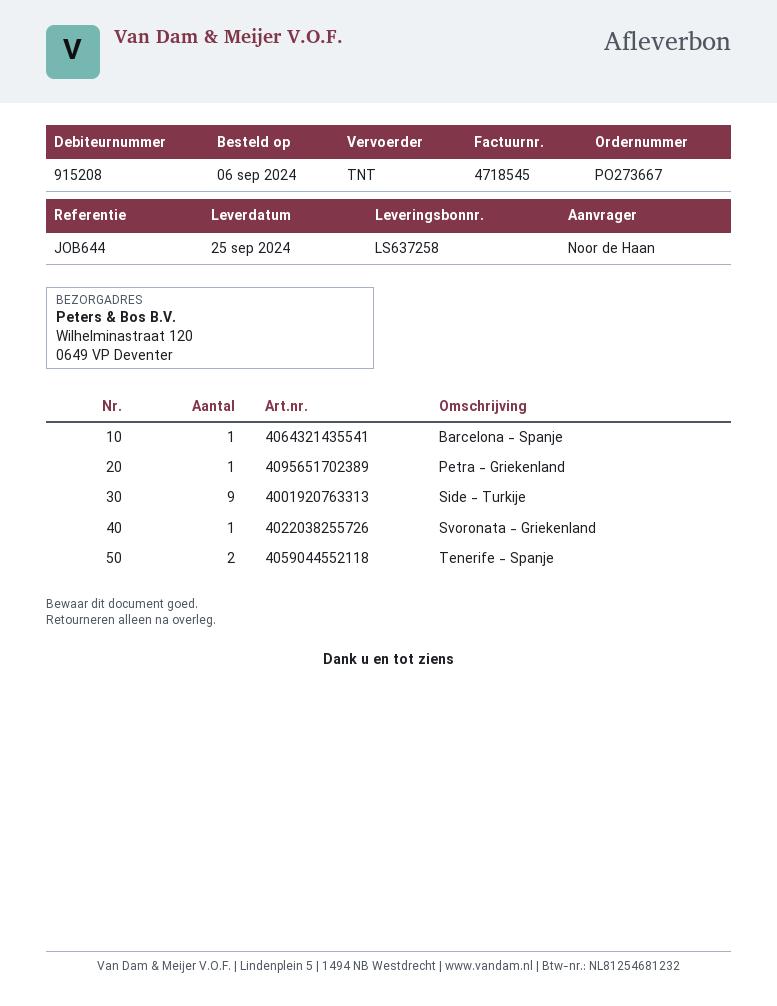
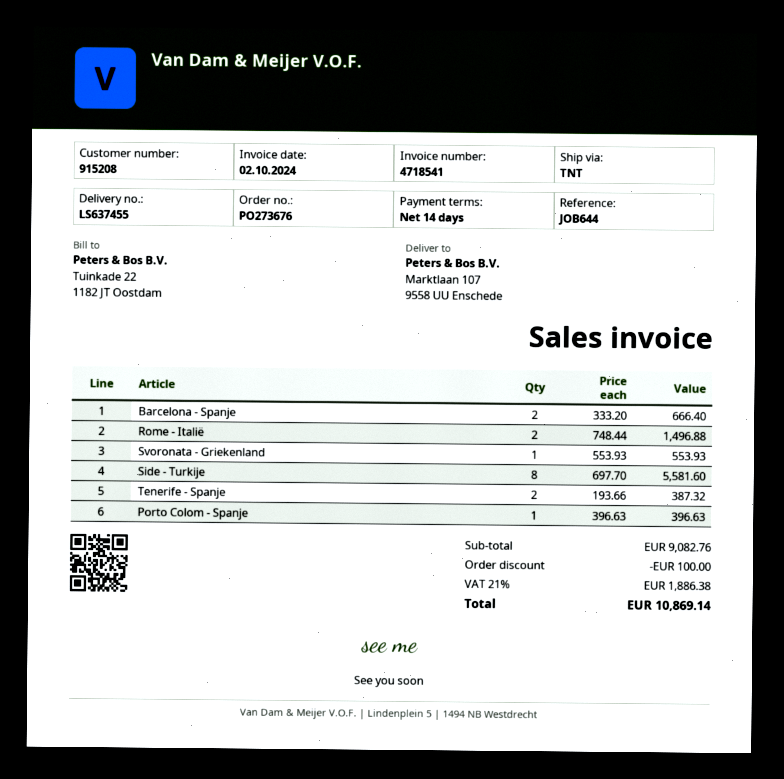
order number: PO273667 -> PO273676
delivery note number: LS637258 -> LS637455
invoice number: 4718545 -> 4718541
ship to: Wilhelminastraat 120, 0649 VP Deventer -> Marktlaan 107, 9558 UU Enschede
Barcelona - Spanje: 1 -> 2
Petra - Griekenland: 1 -> none
Side - Turkije: 9 -> 8
Rome - Italië: none -> 2
Porto Colom - Spanje: none -> 1

